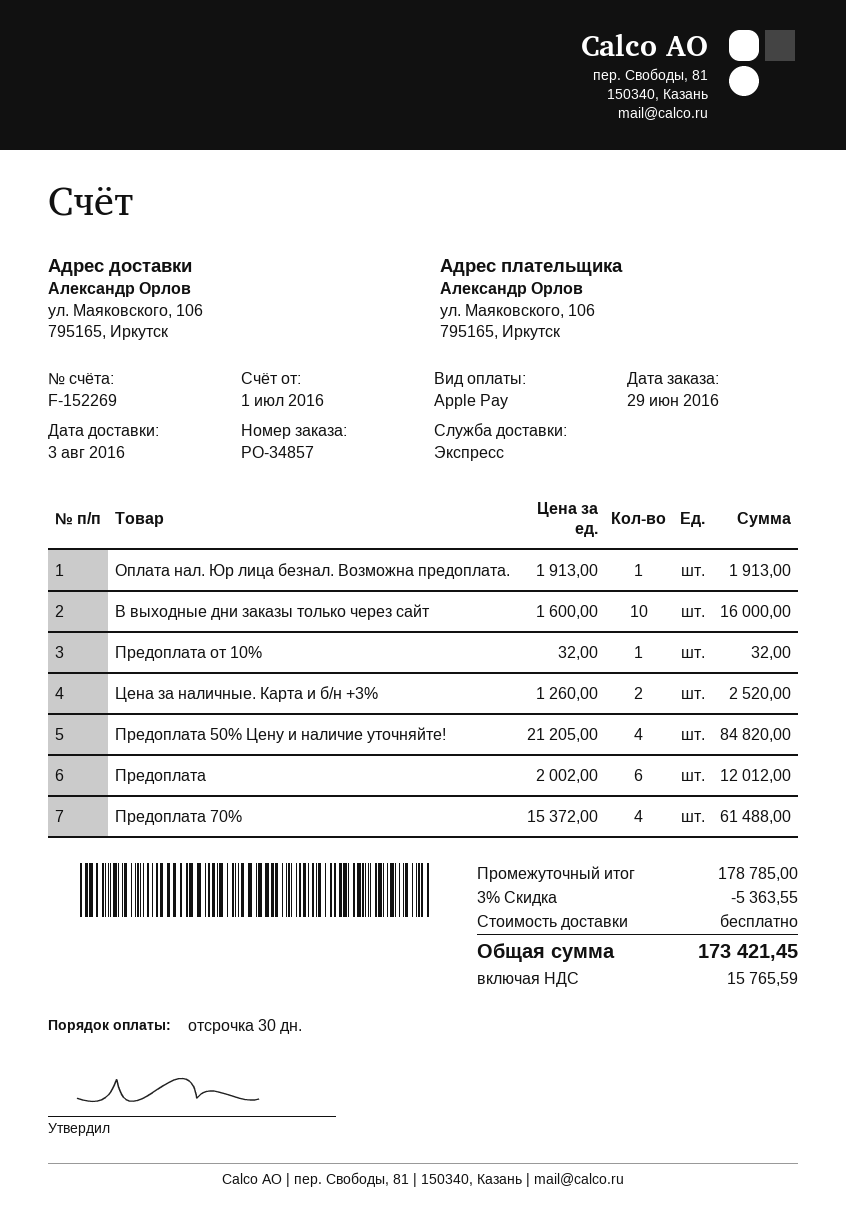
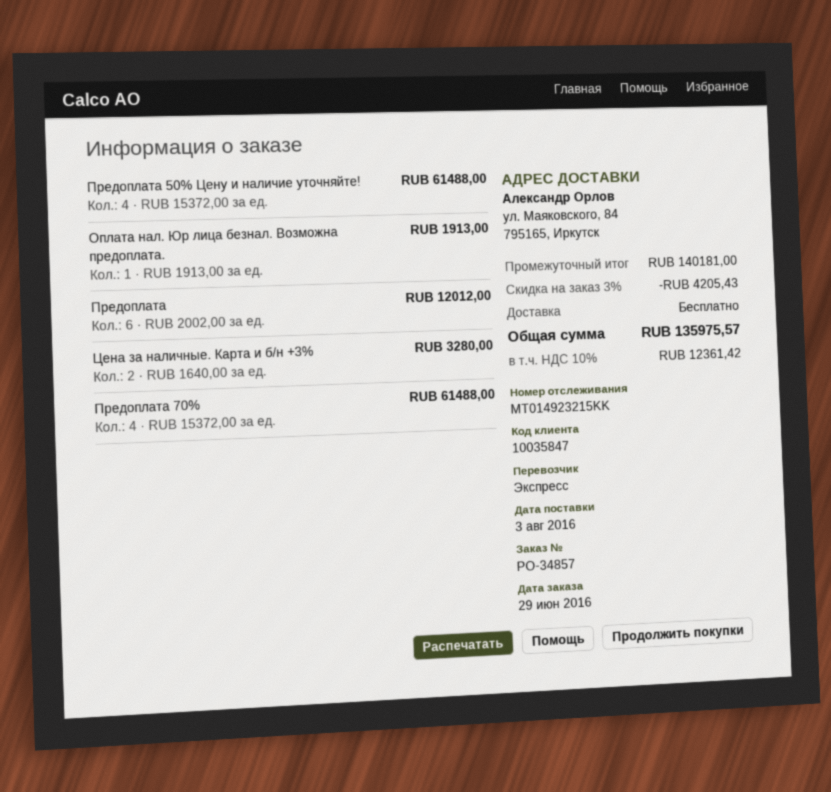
ship to: ул. Маяковского, 106, 795165, Иркутск -> ул. Маяковского, 84, 795165, Иркутск
В выходные дни заказы только через сайт: 10 x 1600.00 = 16000.00 -> none
Предоплата от 10%: 1 x 32.00 = 32.00 -> none
Цена за наличные. Карта и б/н +3%: 2 x 1260.00 = 2520.00 -> 2 x 1640.00 = 3280.00
Предоплата 50% Цену и наличие уточняйте!: 4 x 21205.00 = 84820.00 -> 4 x 15372.00 = 61488.00
subtotal: 178785.00 -> 140181.00
discount: 3% = 5363.55 -> 3% = 4205.43
tax: 15765.59 -> 12361.42
total: 173421.45 -> 135975.57

